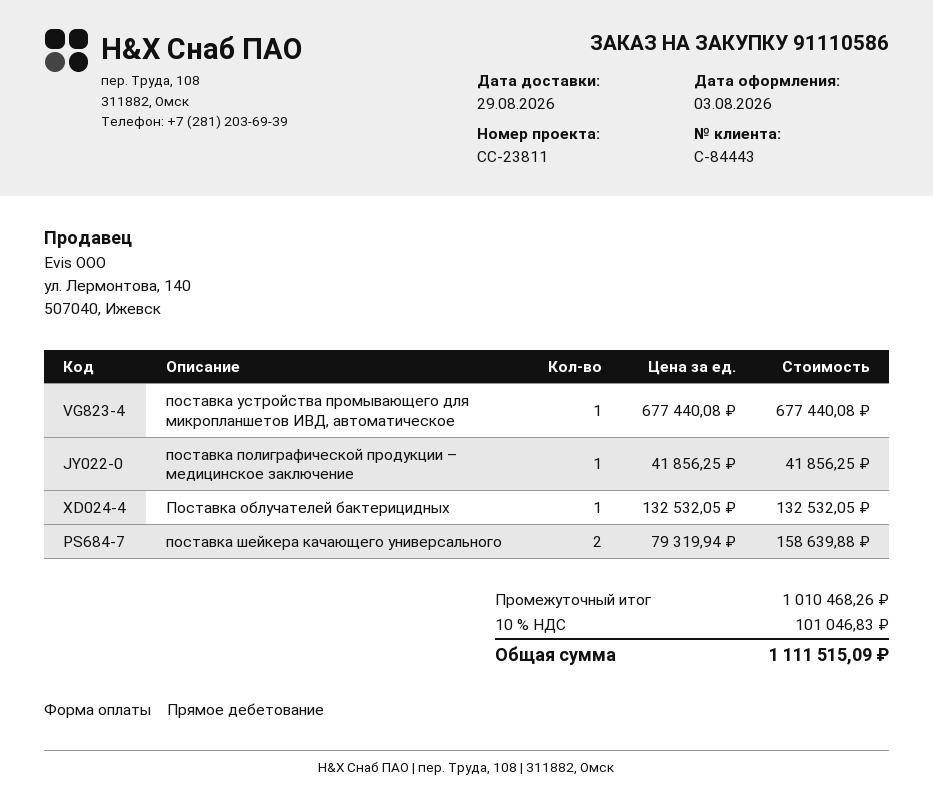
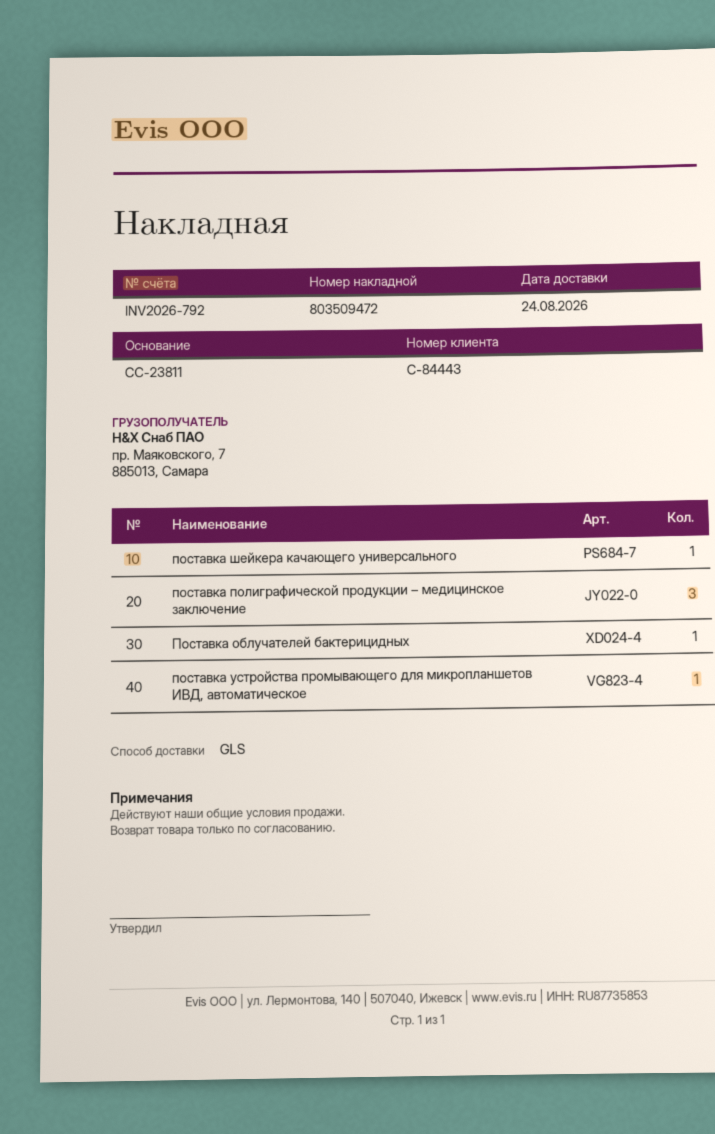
delivery date: 2026-08-29 -> 2026-08-24
поставка полиграфической продукции – медицинское заключение: 1 -> 3
поставка шейкера качающего универсального: 2 -> 1

